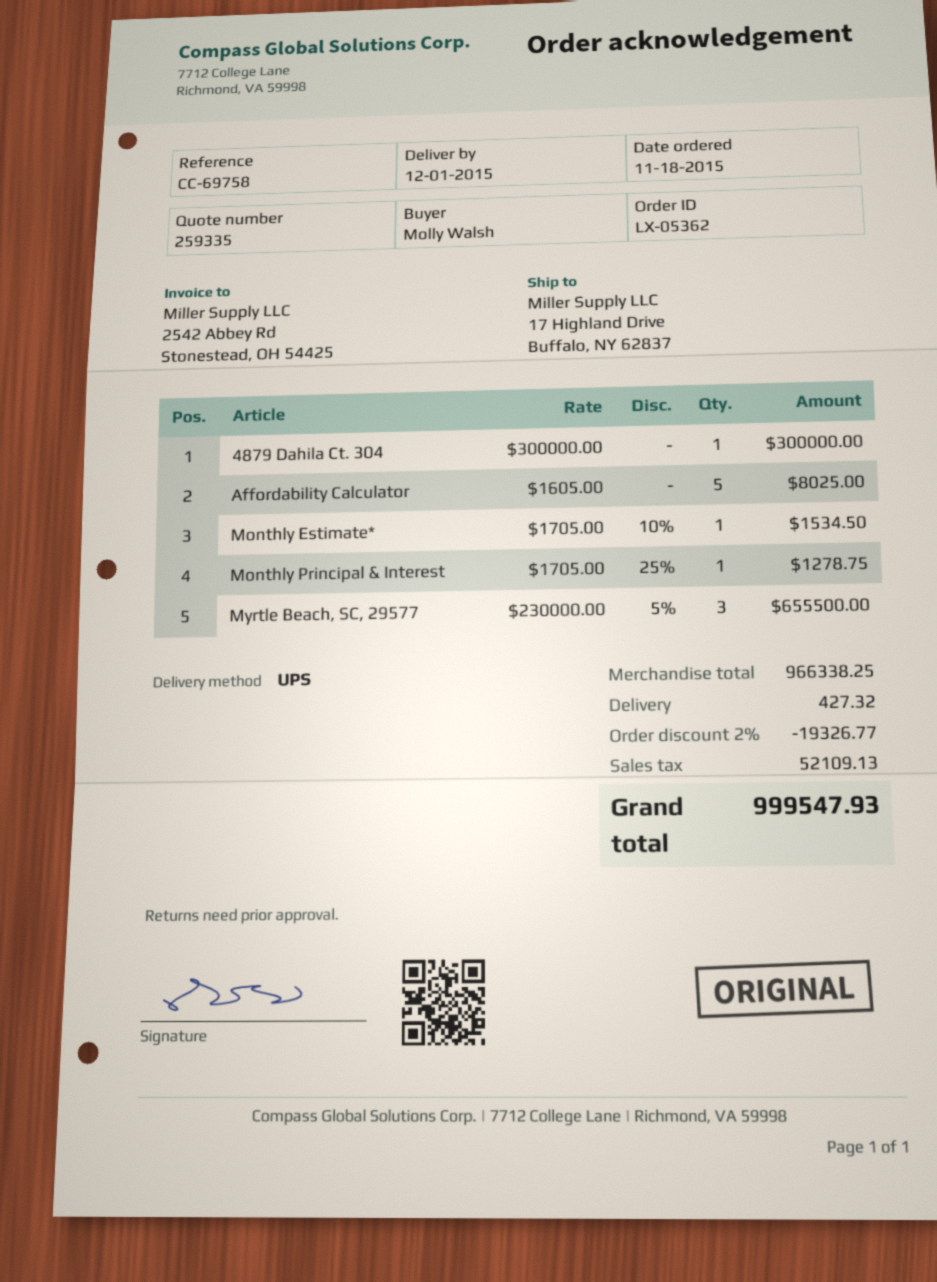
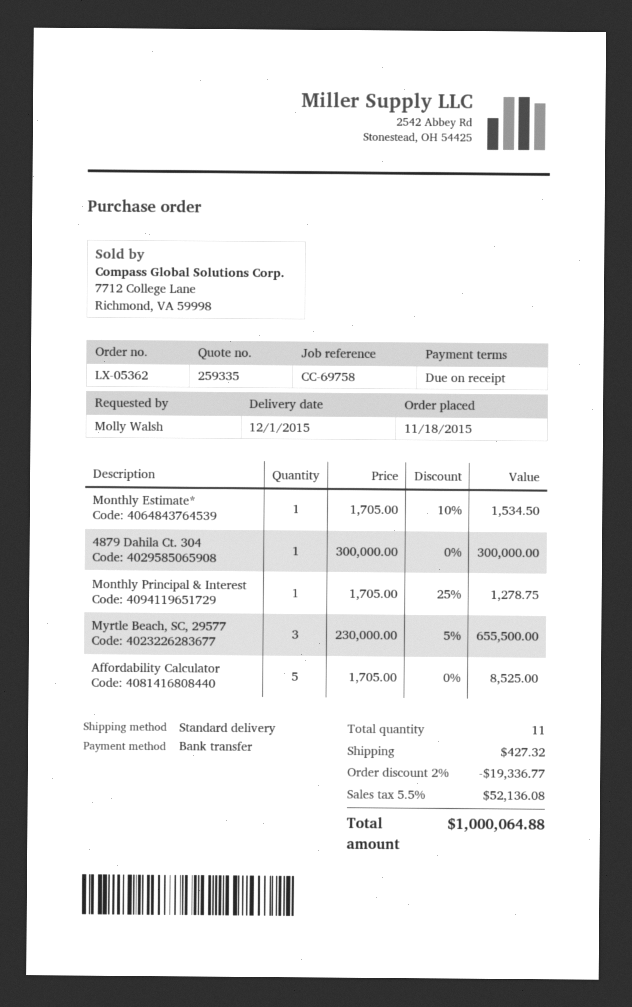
shipping method: UPS -> standard
Affordability Calculator: 5 x 1605.00 = 8025.00 -> 5 x 1705.00 = 8525.00
discount: 2% = 19326.77 -> 2% = 19336.77
tax: 52109.13 -> 52136.08
total: 999547.93 -> 1000064.88

